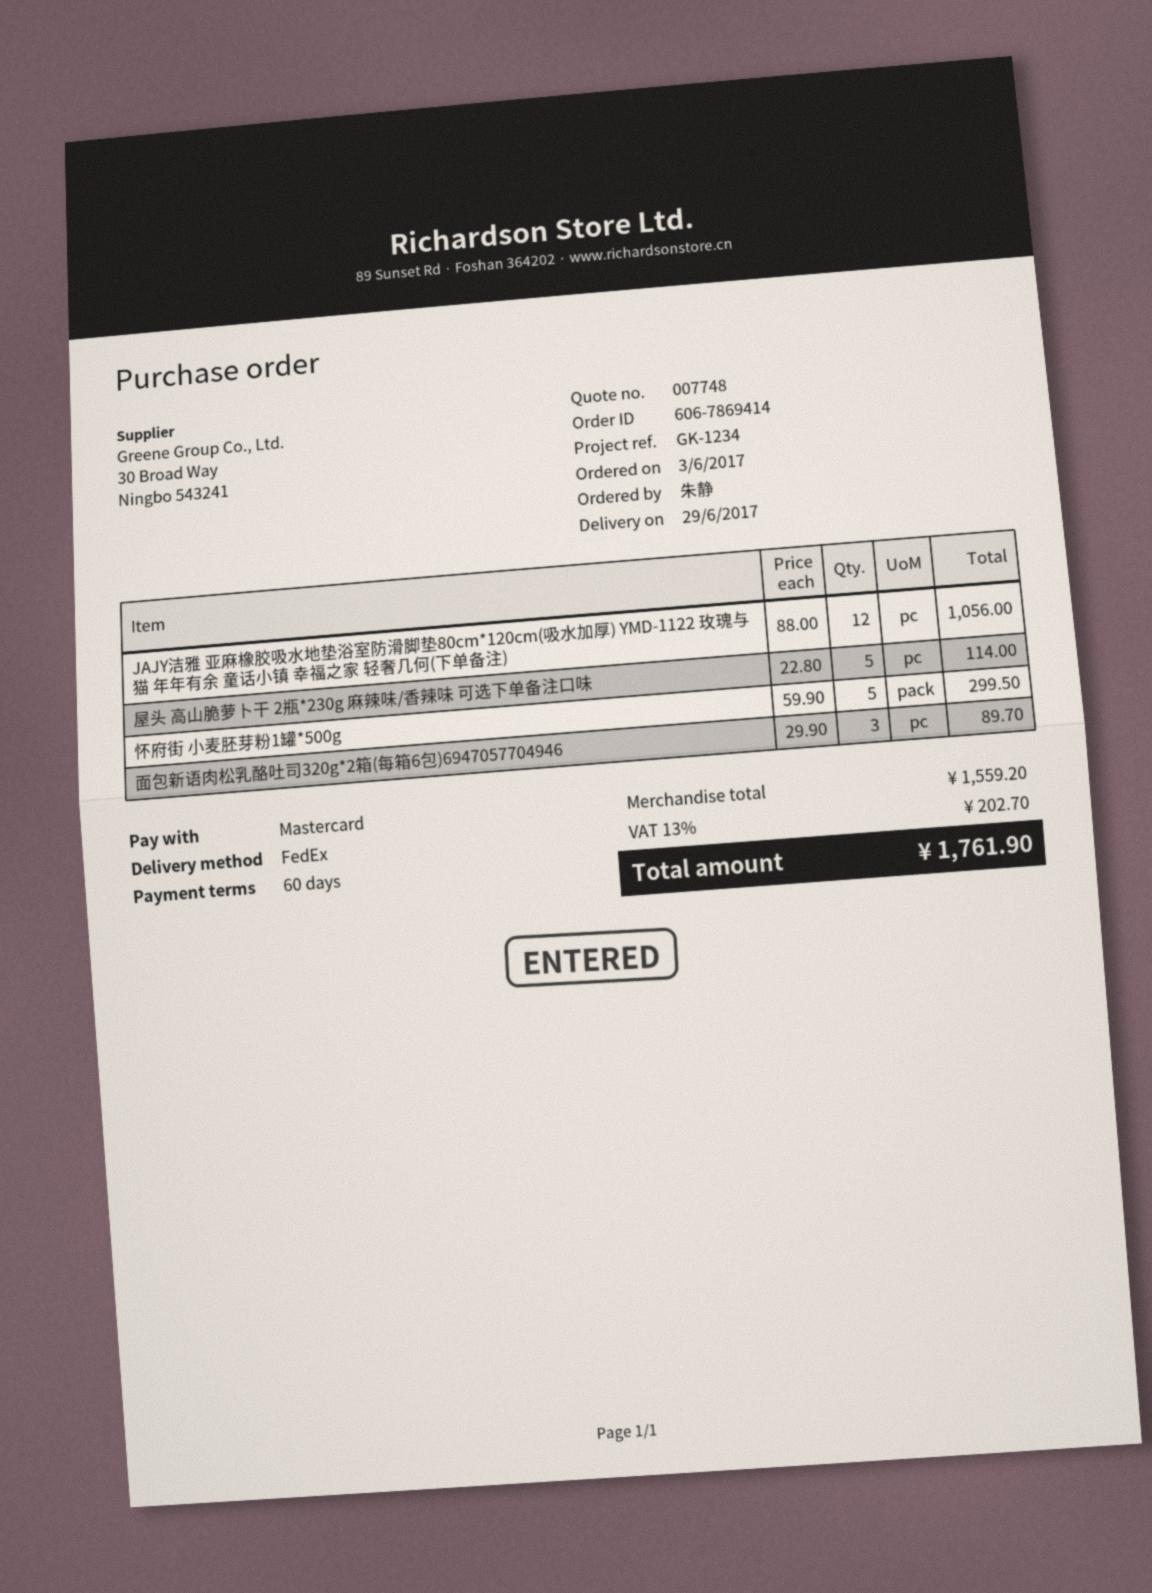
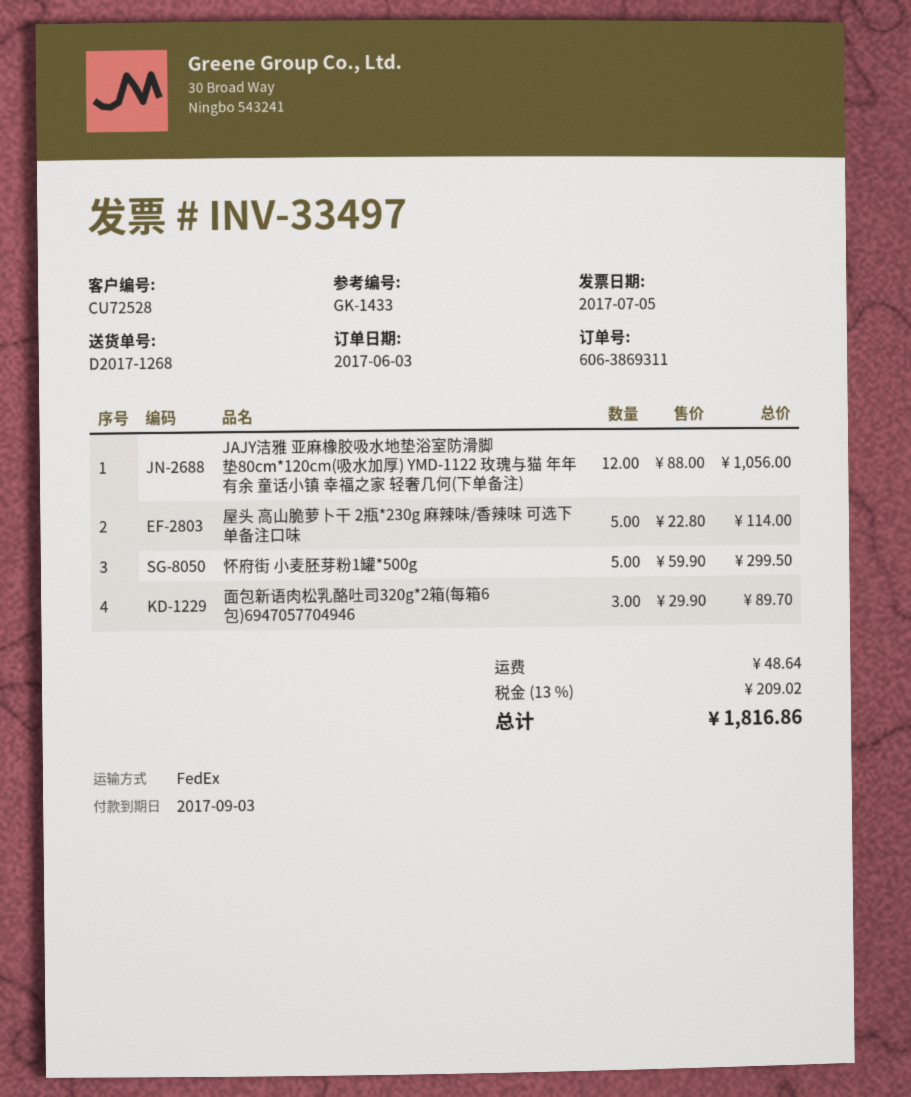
order number: 606-7869414 -> 606-3869311
reference: GK-1234 -> GK-1433
shipping: none -> 48.64
tax: 13% = 202.70 -> 13% = 209.02
total: 1761.90 -> 1816.86

